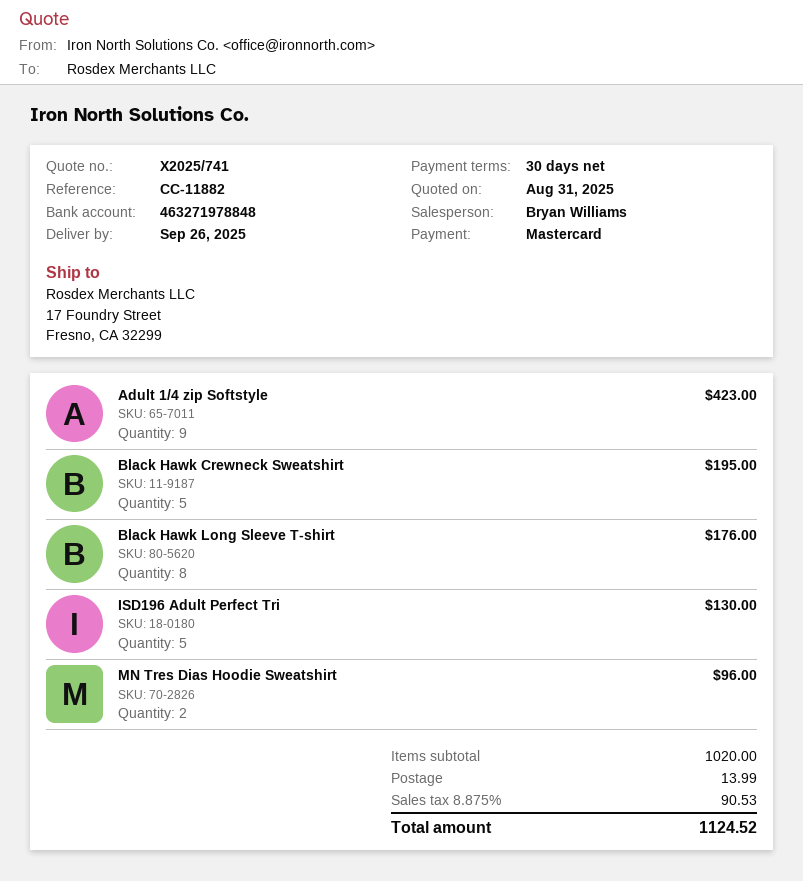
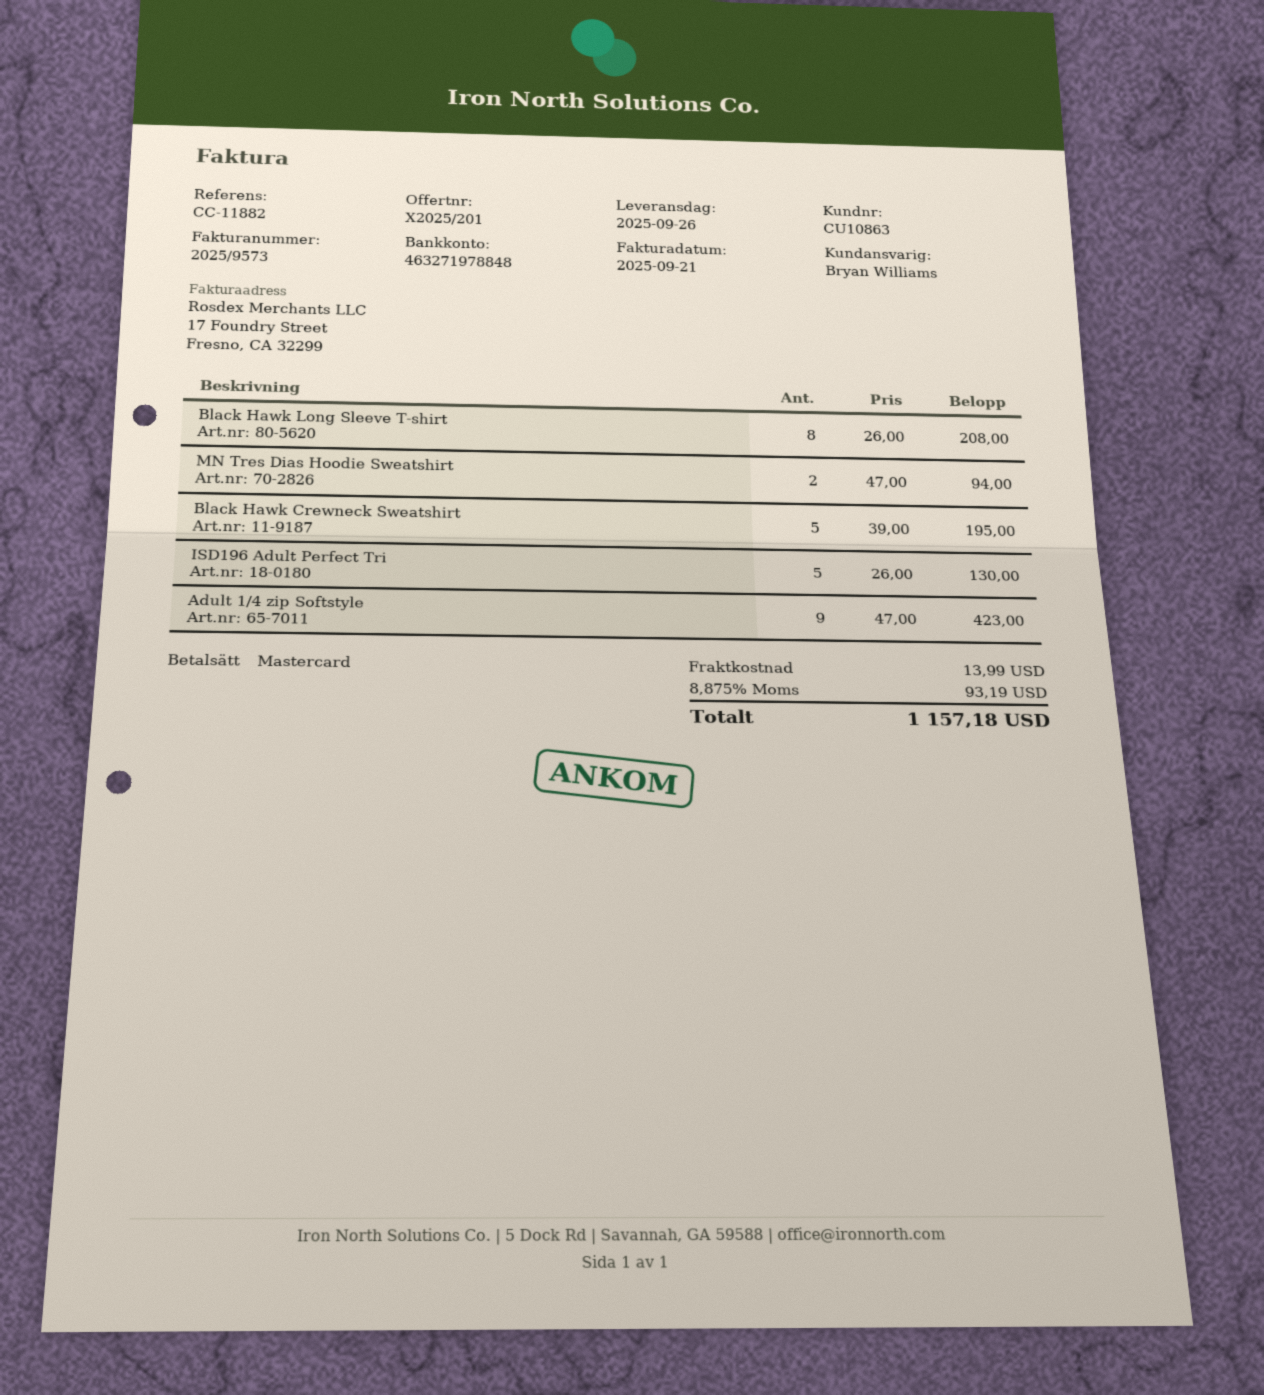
quote number: X2025/741 -> X2025/201
Black Hawk Long Sleeve T-shirt: 8 for 176.00 -> 8 for 208.00
MN Tres Dias Hoodie Sweatshirt: 2 for 96.00 -> 2 for 94.00
tax: 8.875% = 90.53 -> 8.875% = 93.19
total: 1124.52 -> 1157.18

